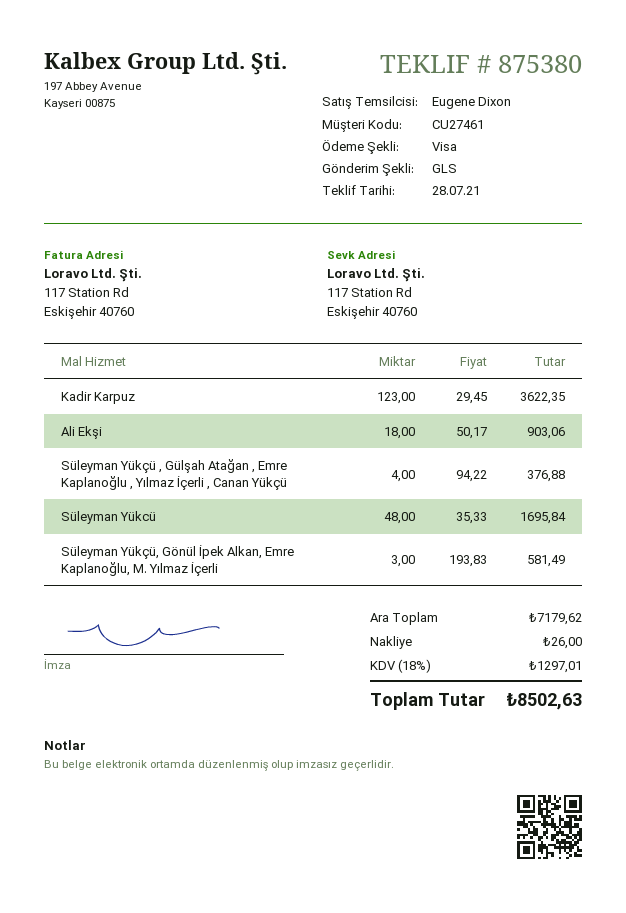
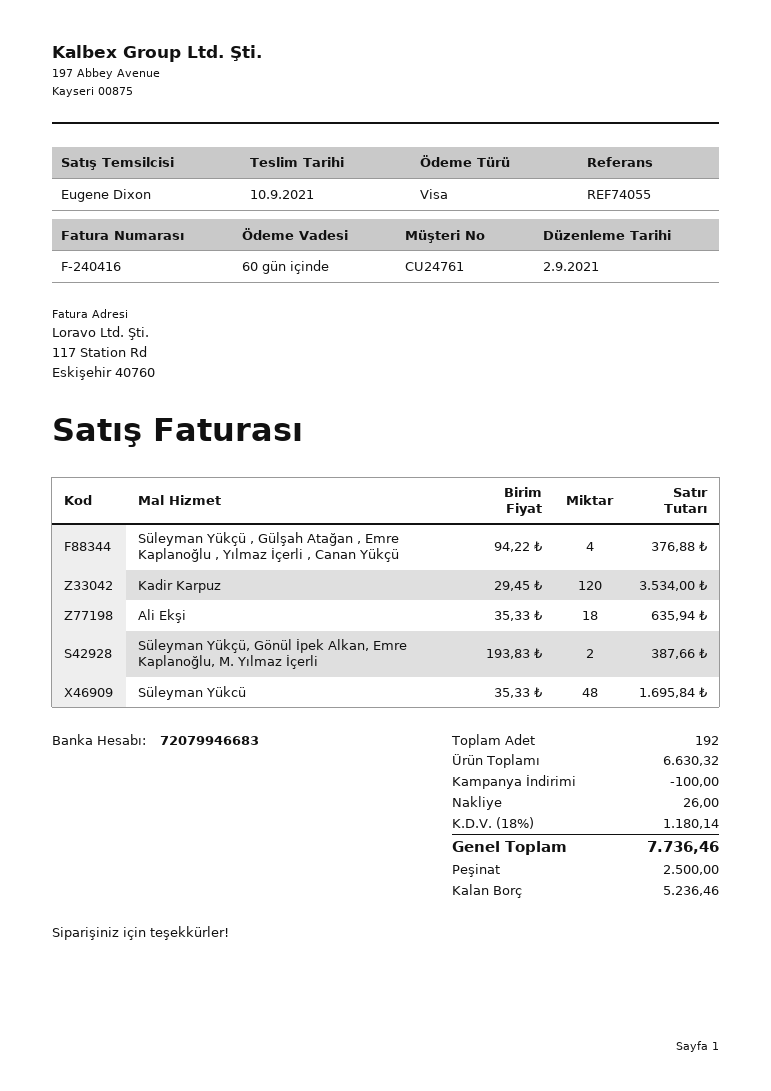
customer number: CU27461 -> CU24761
Kadir Karpuz: 123 x 29.45 = 3622.35 -> 120 x 29.45 = 3534.00
Ali Ekşi: 18 x 50.17 = 903.06 -> 18 x 35.33 = 635.94
Süleyman Yükçü, Gönül İpek Alkan, Emre Kaplanoğlu, M. Yılmaz İçerli: 3 x 193.83 = 581.49 -> 2 x 193.83 = 387.66
subtotal: 7179.62 -> 6630.32
discount: none -> 100.00
tax: 18% = 1297.01 -> 18% = 1180.14
total: 8502.63 -> 7736.46

